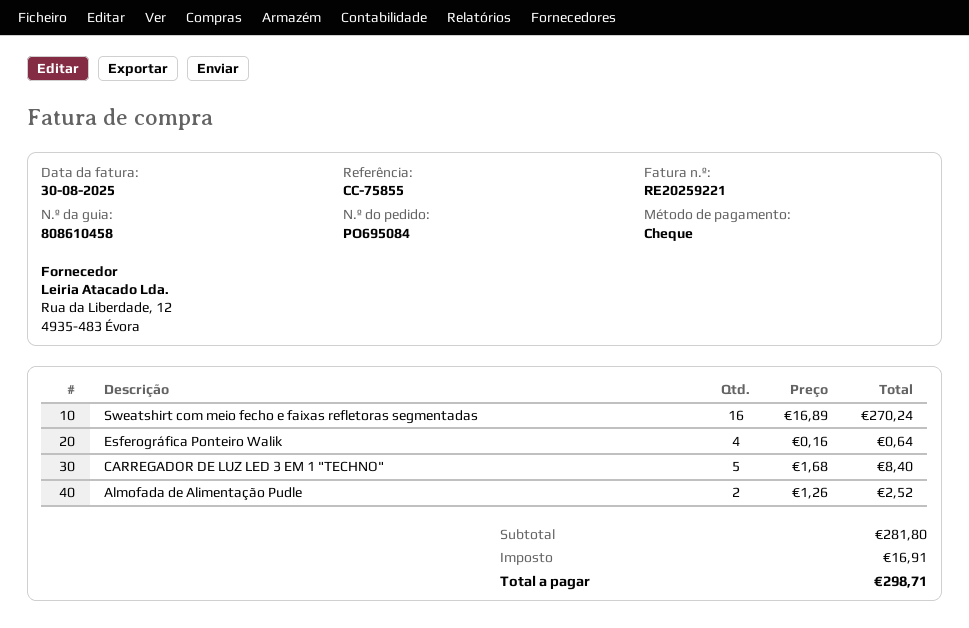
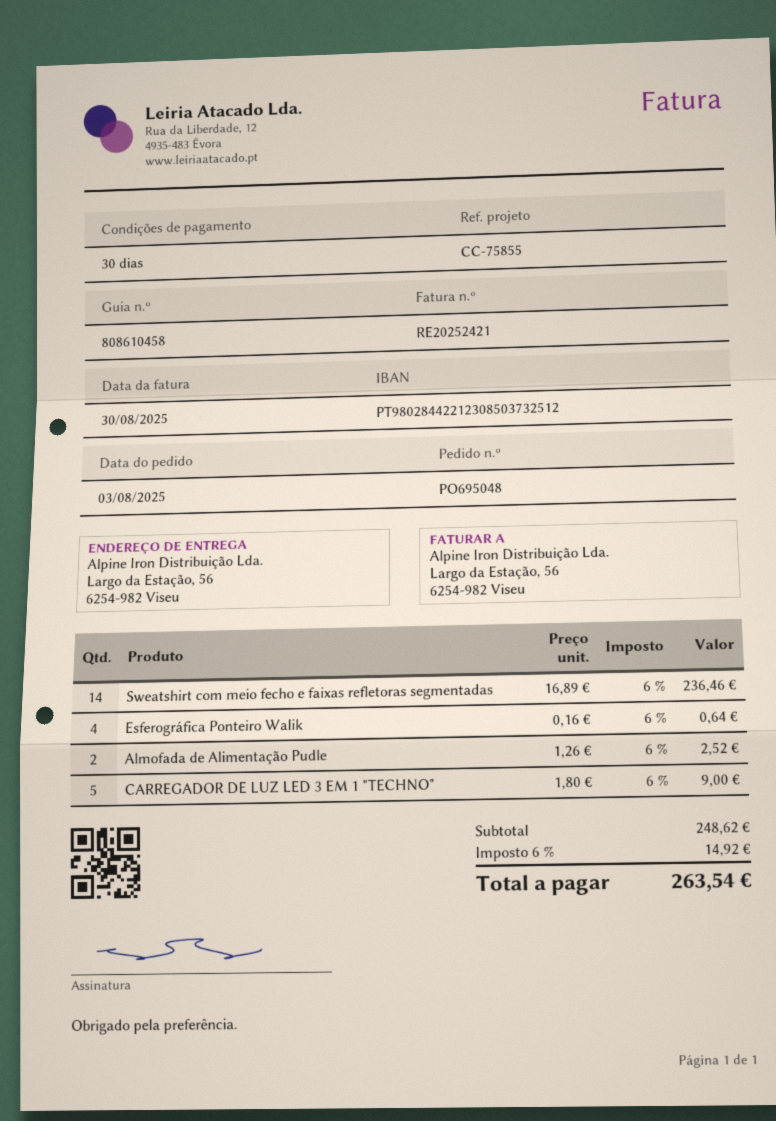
order number: PO695084 -> PO695048
invoice number: RE20259221 -> RE20252421
Sweatshirt com meio fecho e faixas refletoras segmentadas: 16 x 16.89 = 270.24 -> 14 x 16.89 = 236.46
CARREGADOR DE LUZ LED 3 EM 1 "TECHNO": 5 x 1.68 = 8.40 -> 5 x 1.80 = 9.00
subtotal: 281.80 -> 248.62
tax: 16.91 -> 14.92
total: 298.71 -> 263.54

